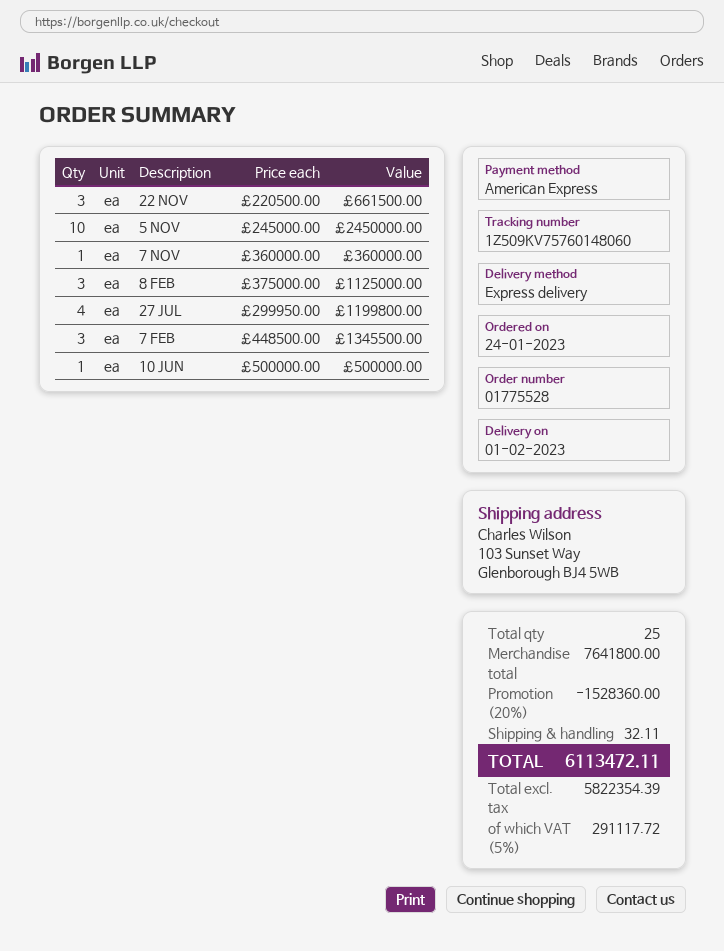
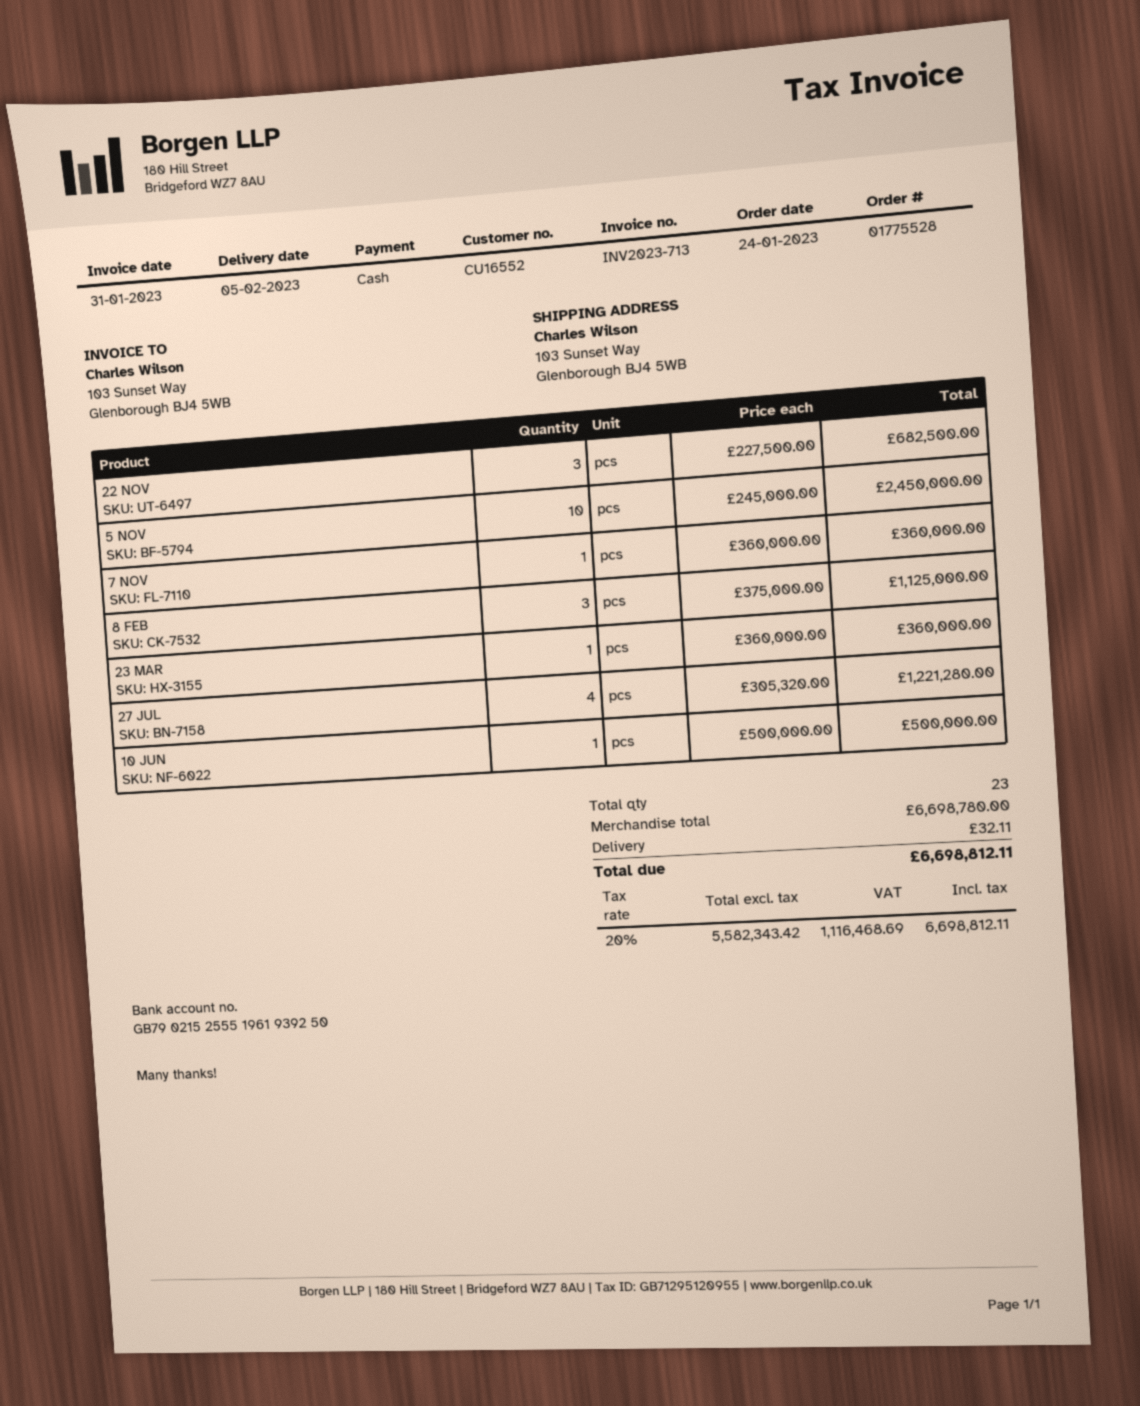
delivery date: 2023-02-01 -> 2023-02-05
payment method: American Express -> cash
22 NOV: 3 x 220500.00 = 661500.00 -> 3 x 227500.00 = 682500.00
27 JUL: 4 x 299950.00 = 1199800.00 -> 4 x 305320.00 = 1221280.00
7 FEB: 3 x 448500.00 = 1345500.00 -> none
23 MAR: none -> 1 x 360000.00 = 360000.00
total quantity: 25 -> 23
subtotal: 7641800.00 -> 6698780.00
discount: 20% = 1528360.00 -> none
net: 5822354.39 -> 5582343.42
tax: 5% = 291117.72 -> 20% = 1116468.69
total: 6113472.11 -> 6698812.11

